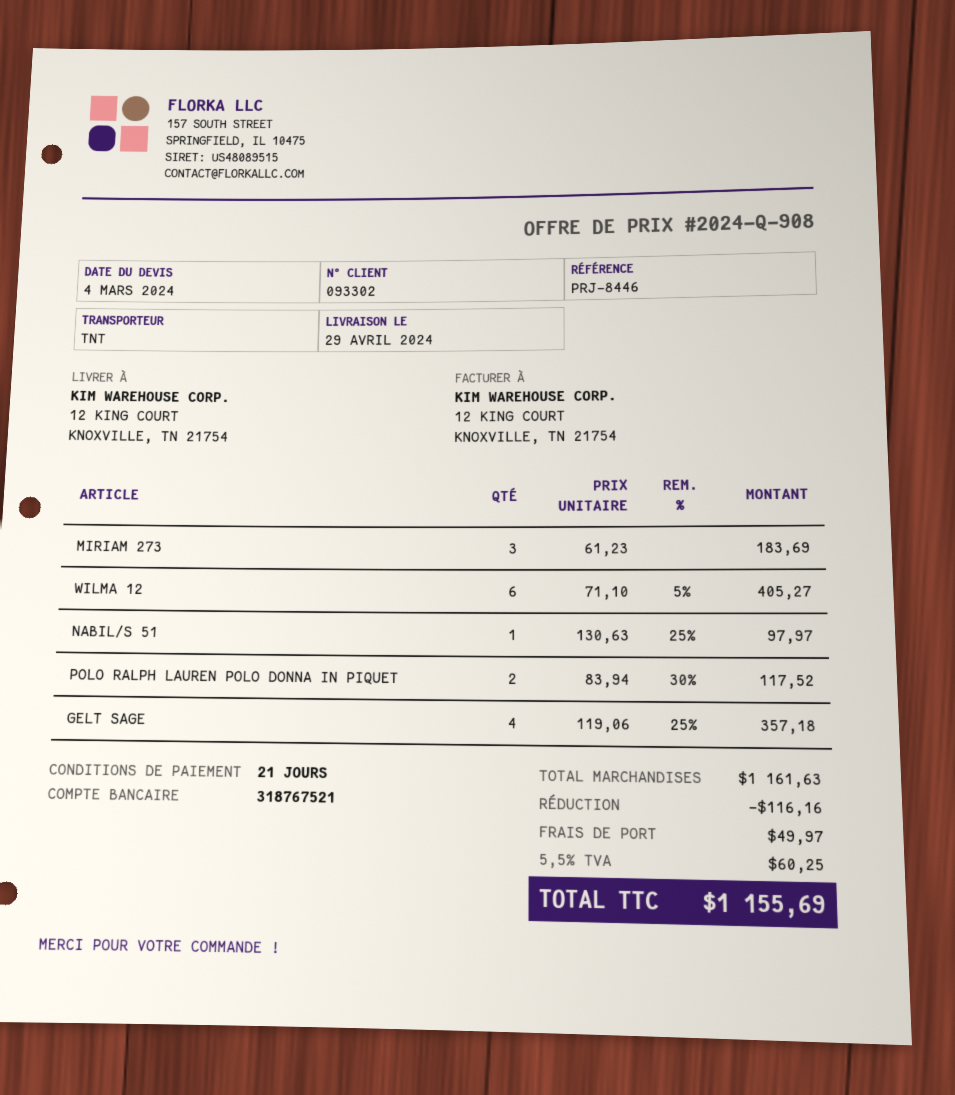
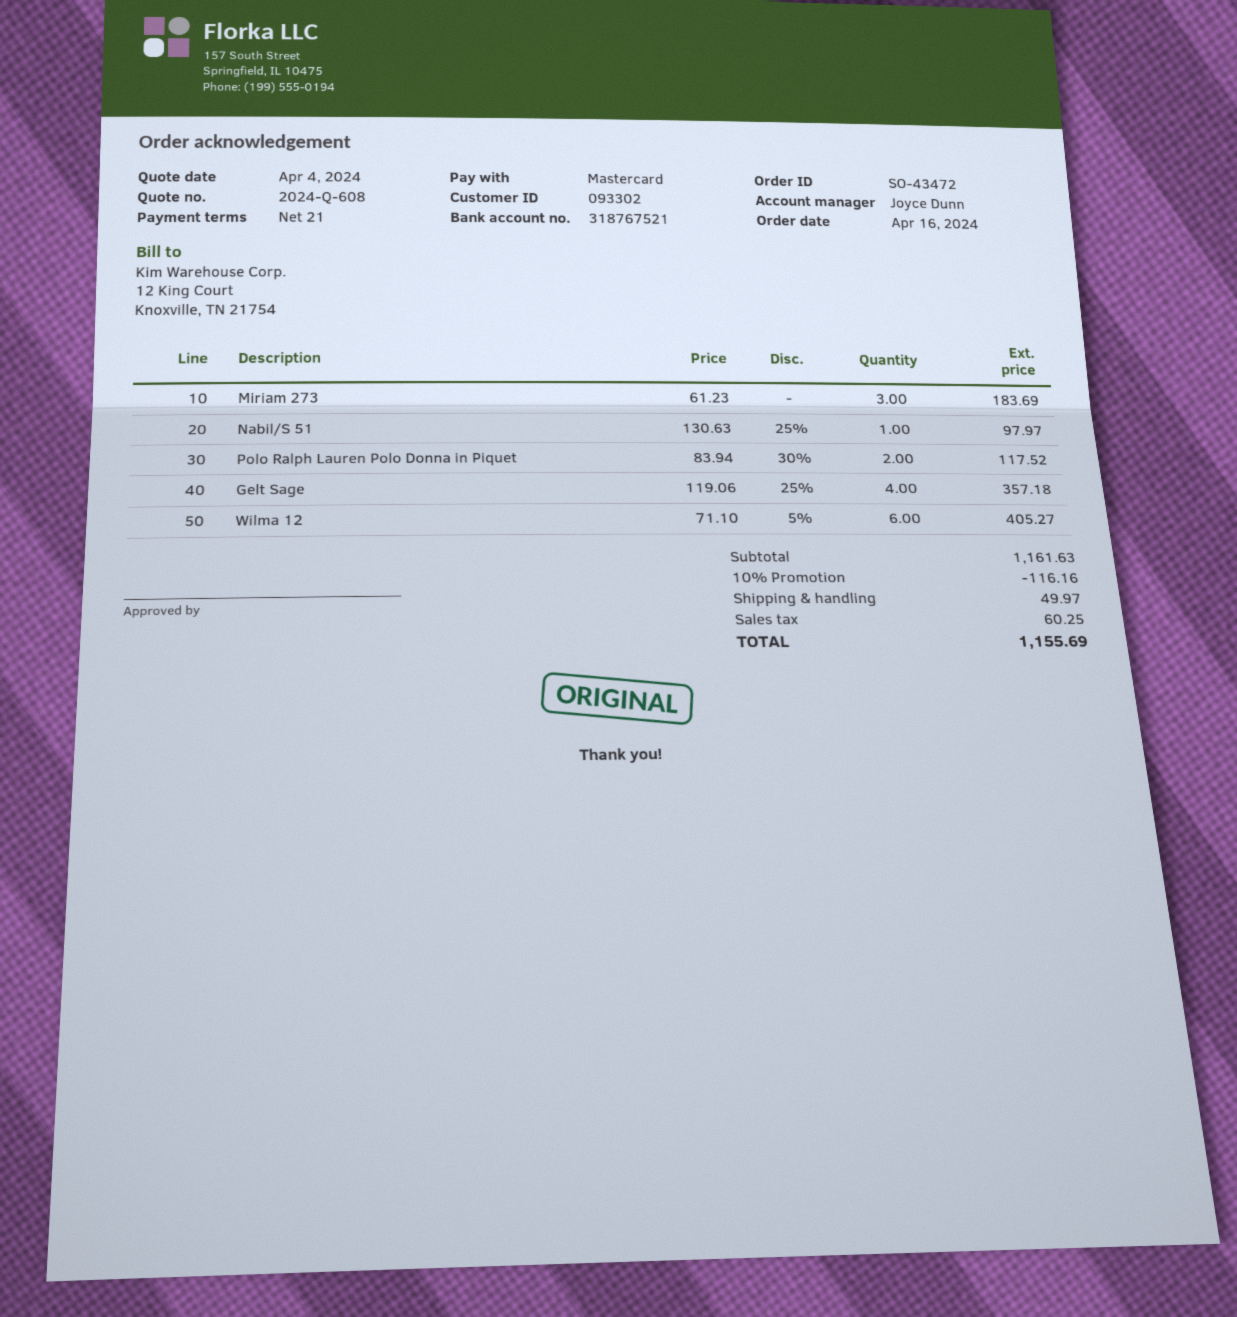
quote number: 2024-Q-908 -> 2024-Q-608
quote date: 2024-03-04 -> 2024-04-04

